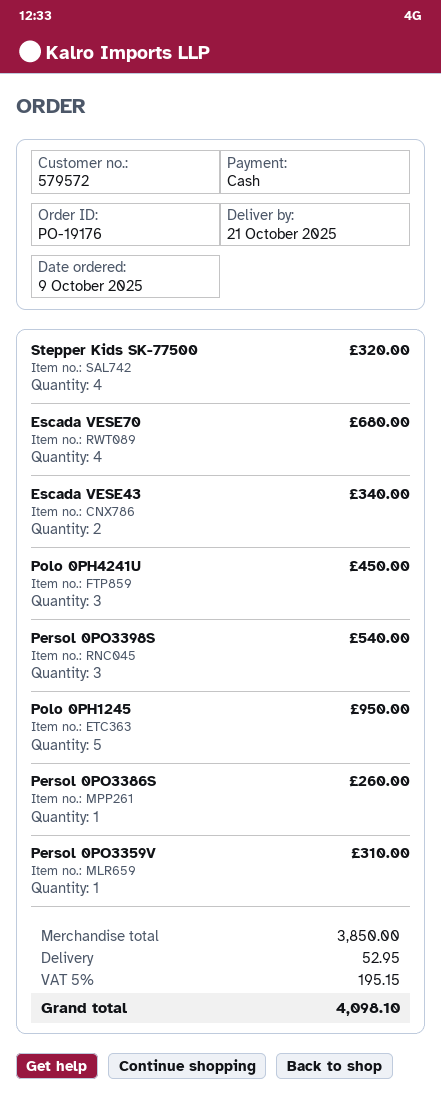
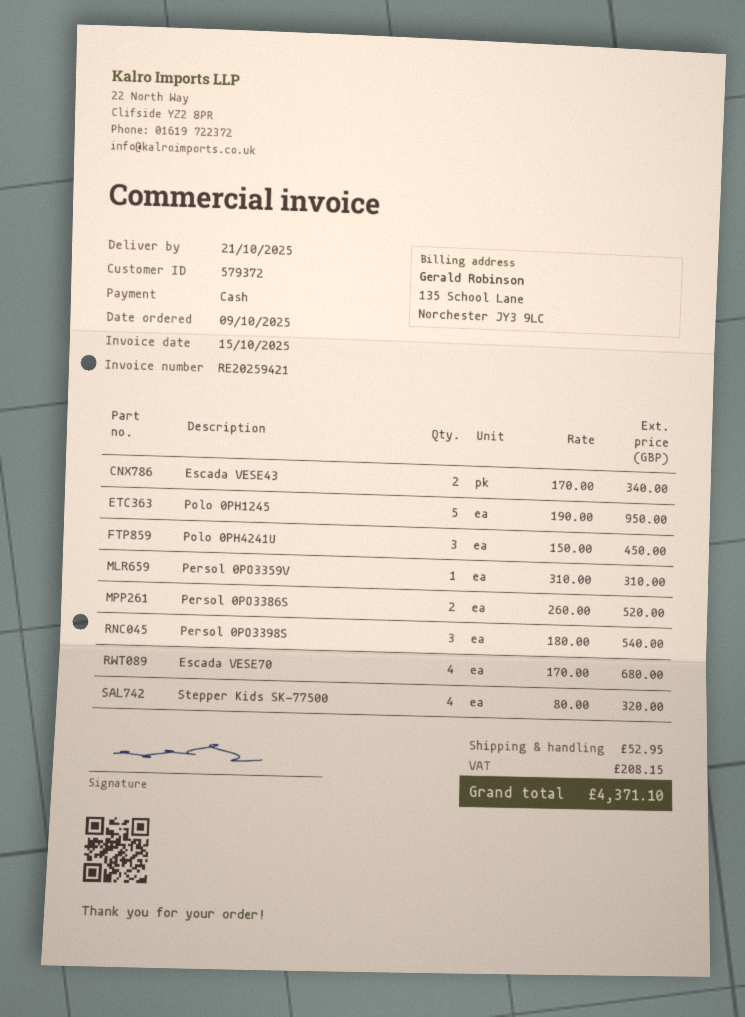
customer number: 579572 -> 579372
Persol 0PO3386S: 1 for 260.00 -> 2 for 520.00
tax: 195.15 -> 208.15
total: 4098.10 -> 4371.10

